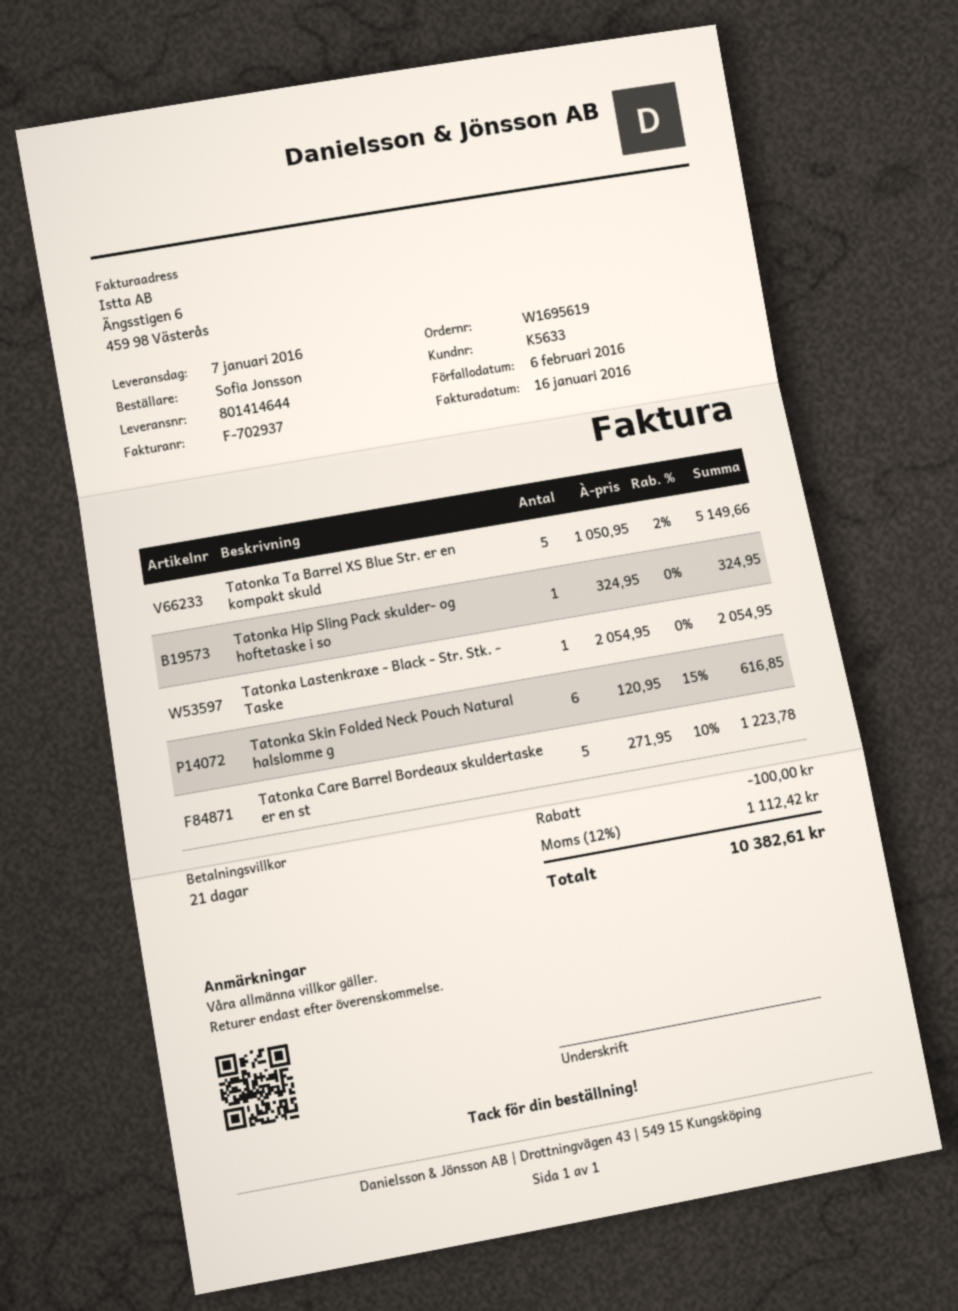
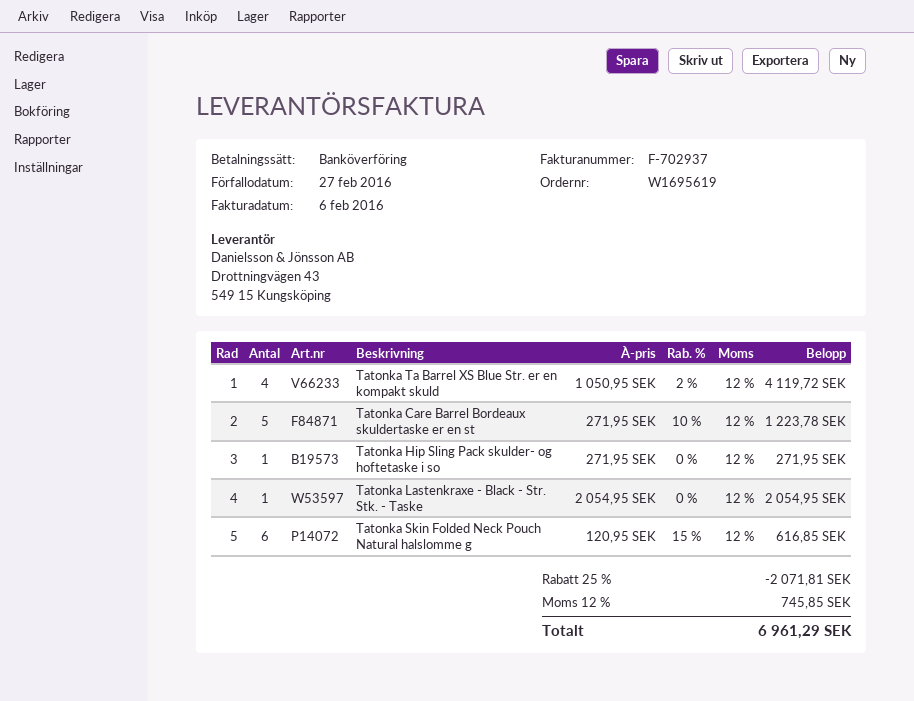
invoice date: 2016-01-16 -> 2016-02-06
due date: 2016-02-06 -> 2016-02-27
Tatonka Ta Barrel XS Blue Str. er en kompakt skuld: 5 x 1050.95 - 2% = 5149.66 -> 4 x 1050.95 - 2% = 4119.72
Tatonka Hip Sling Pack skulder- og hoftetaske i so: 1 x 324.95 = 324.95 -> 1 x 271.95 = 271.95
discount: 100.00 -> 2071.81
tax: 12% = 1112.42 -> 12% = 745.85
total: 10382.61 -> 6961.29

